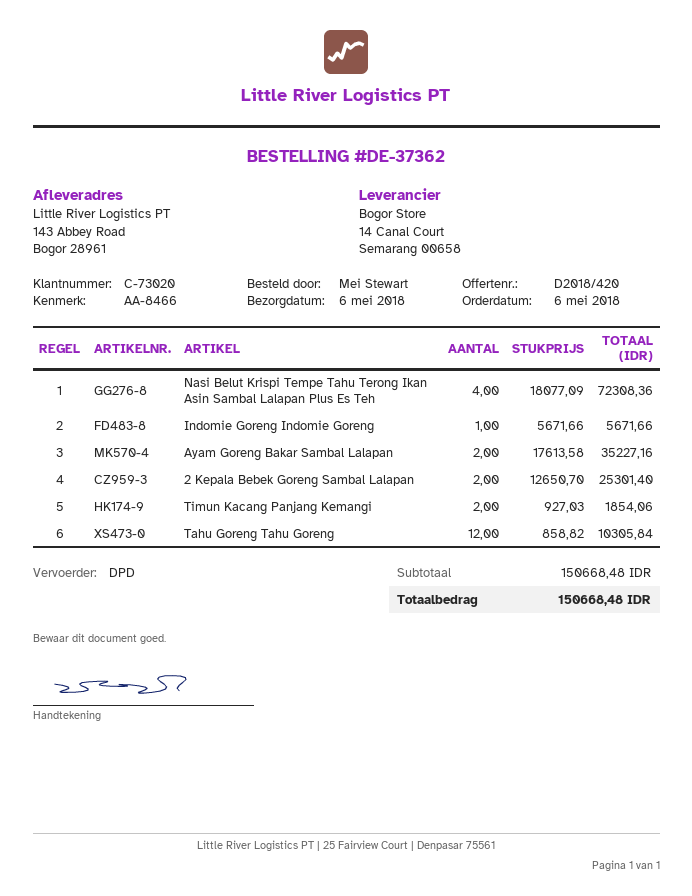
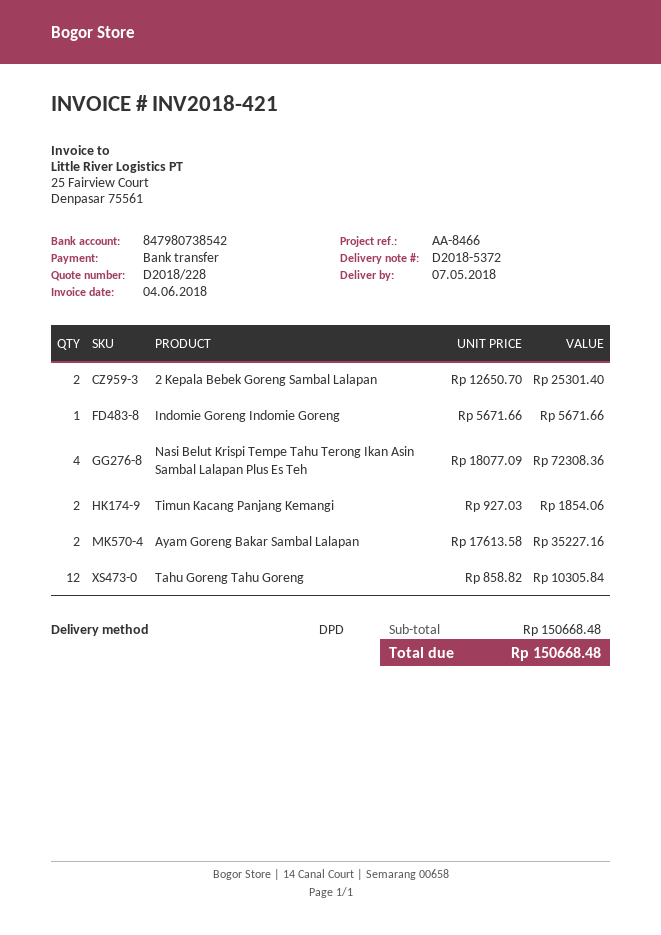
quote number: D2018/420 -> D2018/228
delivery date: 2018-05-06 -> 2018-05-07

